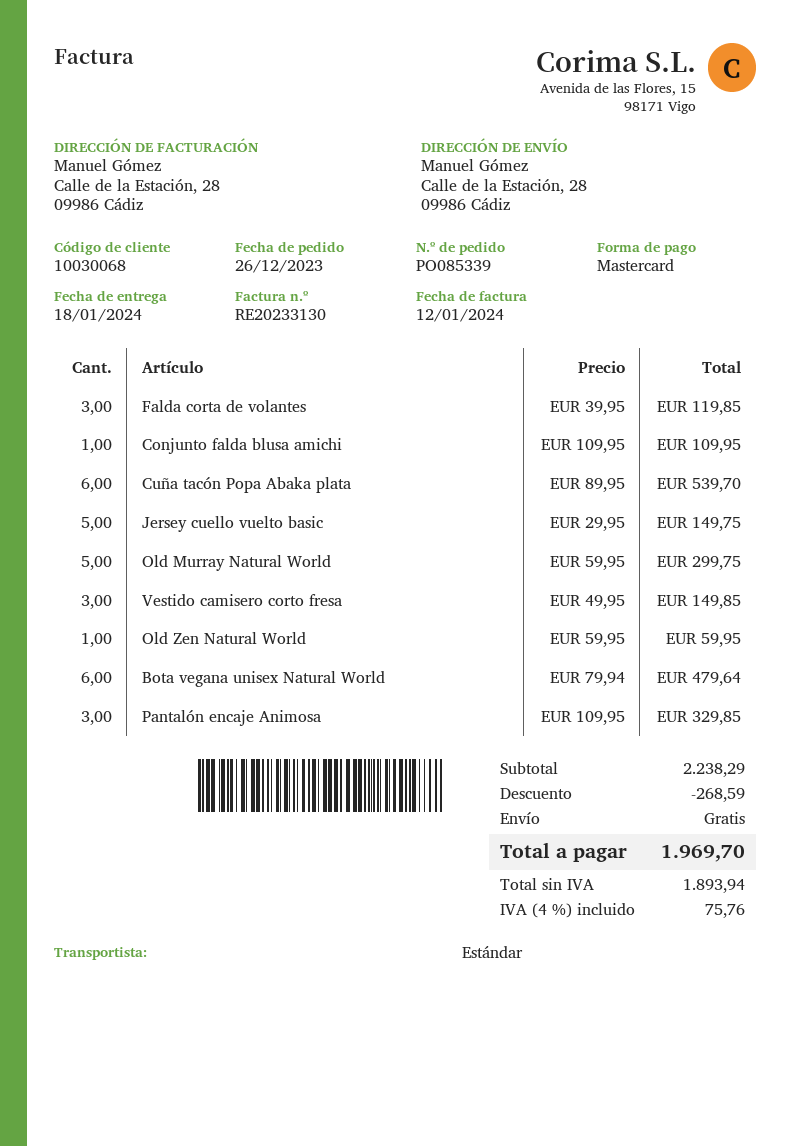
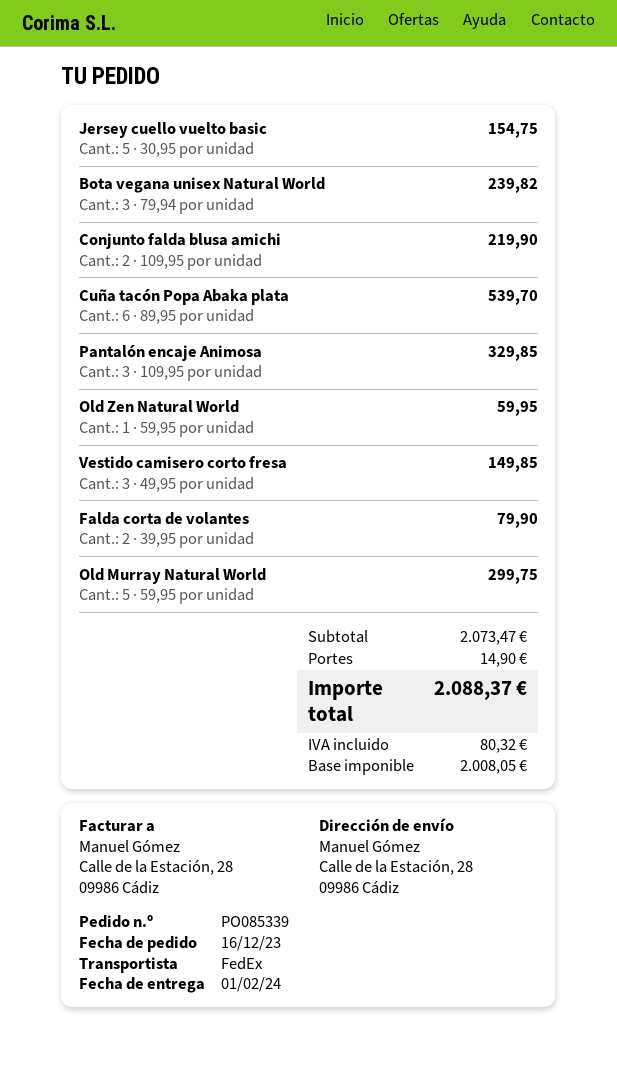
order date: 2023-12-26 -> 2023-12-16
delivery date: 2024-01-18 -> 2024-02-01
shipping method: standard -> FedEx
Falda corta de volantes: 3 x 39.95 = 119.85 -> 2 x 39.95 = 79.90
Conjunto falda blusa amichi: 1 x 109.95 = 109.95 -> 2 x 109.95 = 219.90
Jersey cuello vuelto basic: 5 x 29.95 = 149.75 -> 5 x 30.95 = 154.75
Bota vegana unisex Natural World: 6 x 79.94 = 479.64 -> 3 x 79.94 = 239.82
subtotal: 2238.29 -> 2073.47
discount: 268.59 -> none
shipping: 0.00 -> 14.90
net: 1893.94 -> 2008.05
tax: 75.76 -> 80.32
total: 1969.70 -> 2088.37

